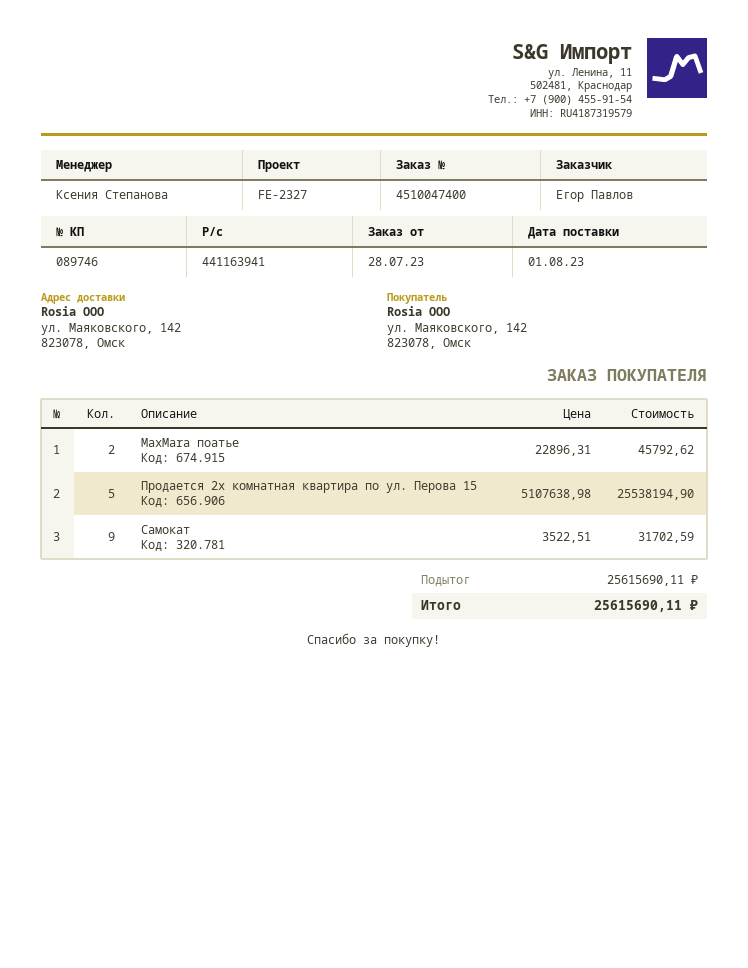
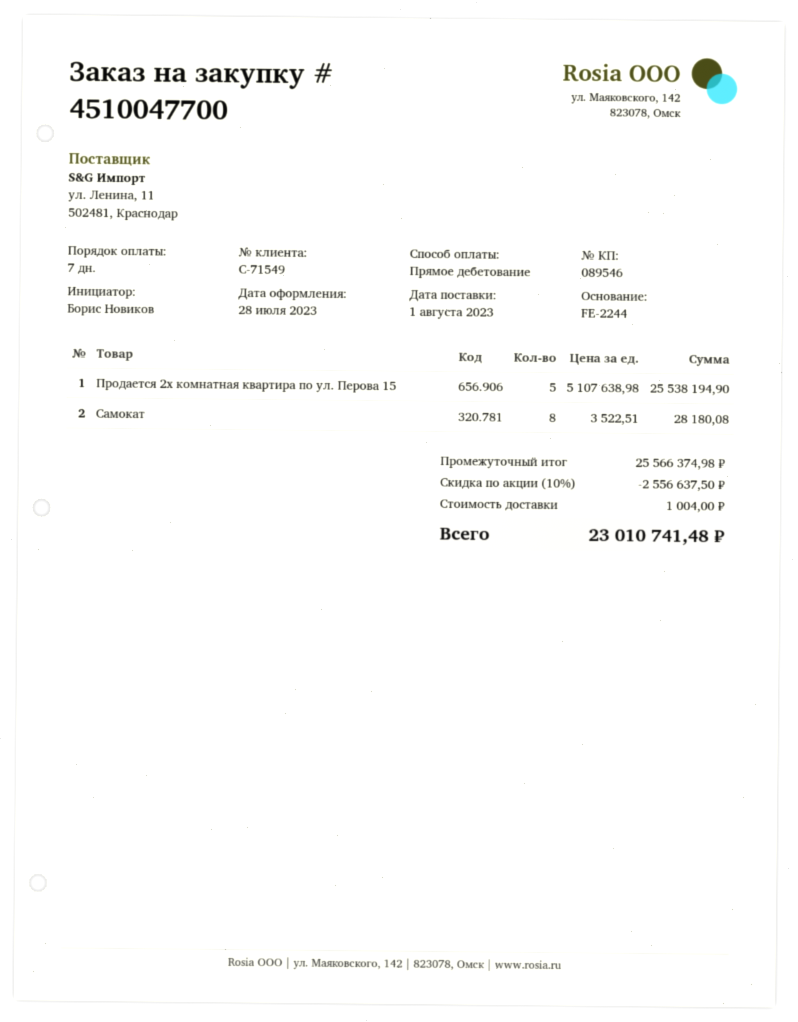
quote number: 089746 -> 089546
order number: 4510047400 -> 4510047700
reference: FE-2327 -> FE-2244
ordered by: Егор Павлов -> Борис Новиков
MaxMara поатье: 2 x 22896.31 = 45792.62 -> none
Самокат: 9 x 3522.51 = 31702.59 -> 8 x 3522.51 = 28180.08
subtotal: 25615690.11 -> 25566374.98
discount: none -> 10% = 2556637.50
shipping: none -> 1004.00
total: 25615690.11 -> 23010741.48

